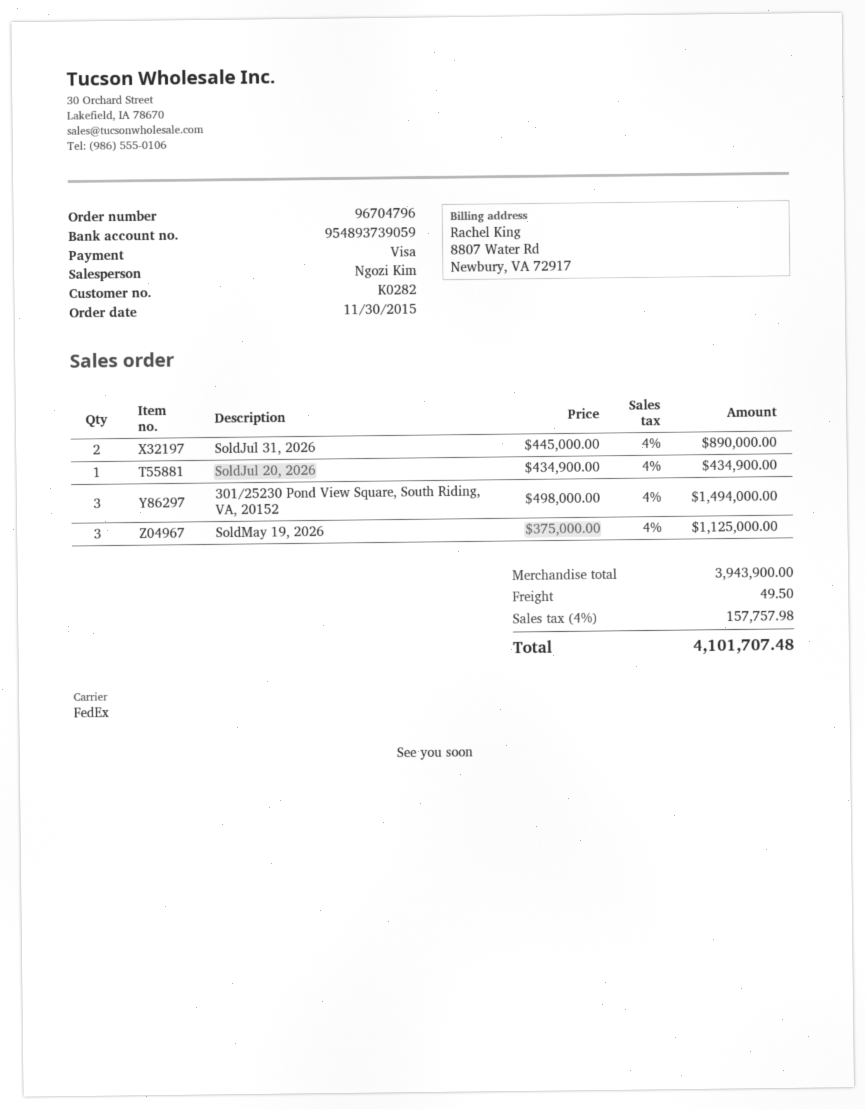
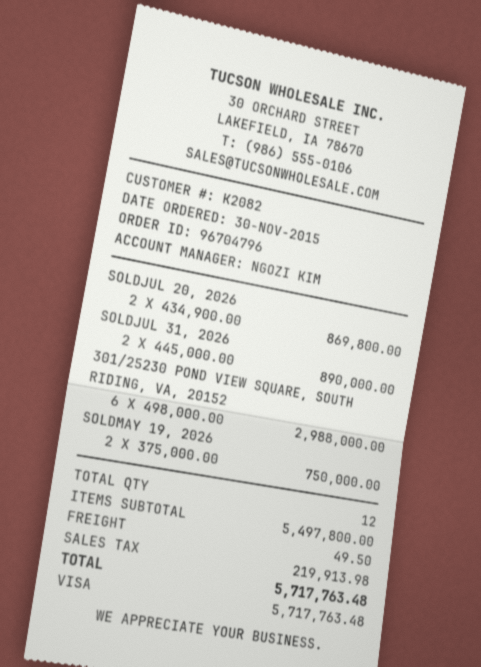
customer number: K0282 -> K2082
SoldJul 20, 2026: 1 x 434900.00 = 434900.00 -> 2 x 434900.00 = 869800.00
301/25230 Pond View Square, South Riding, VA, 20152: 3 x 498000.00 = 1494000.00 -> 6 x 498000.00 = 2988000.00
SoldMay 19, 2026: 3 x 375000.00 = 1125000.00 -> 2 x 375000.00 = 750000.00
subtotal: 3943900.00 -> 5497800.00
tax: 157757.98 -> 219913.98
total: 4101707.48 -> 5717763.48

